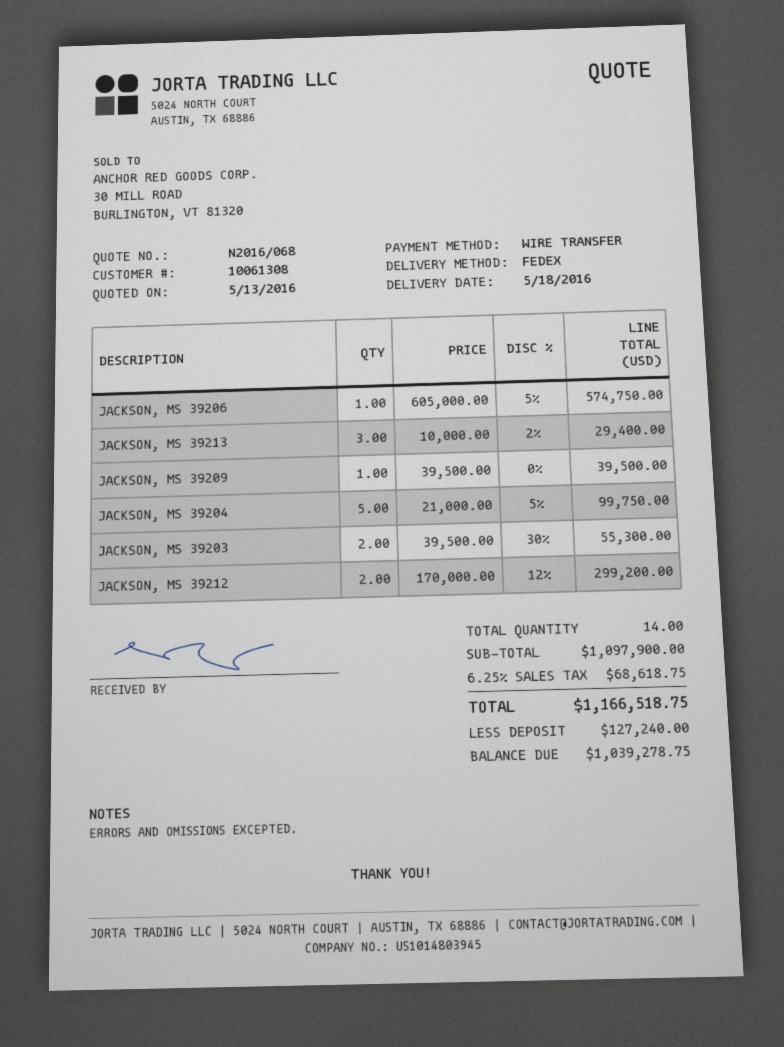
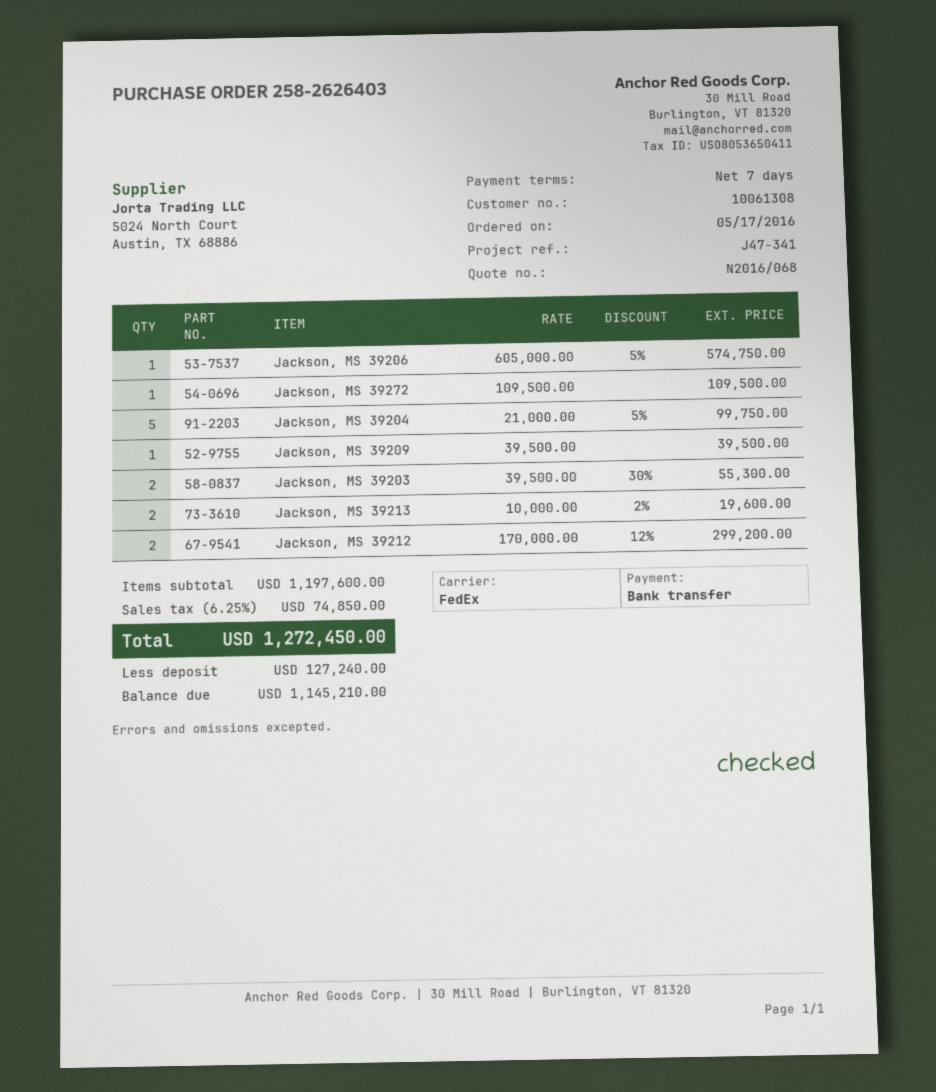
JACKSON, MS 39213: 3 x 10000.00 - 2% = 29400.00 -> 2 x 10000.00 - 2% = 19600.00
Jackson, MS 39272: none -> 1 x 109500.00 = 109500.00
subtotal: 1097900.00 -> 1197600.00
tax: 6.25% = 68618.75 -> 6.25% = 74850.00
total: 1166518.75 -> 1272450.00
balance: 1039278.75 -> 1145210.00

